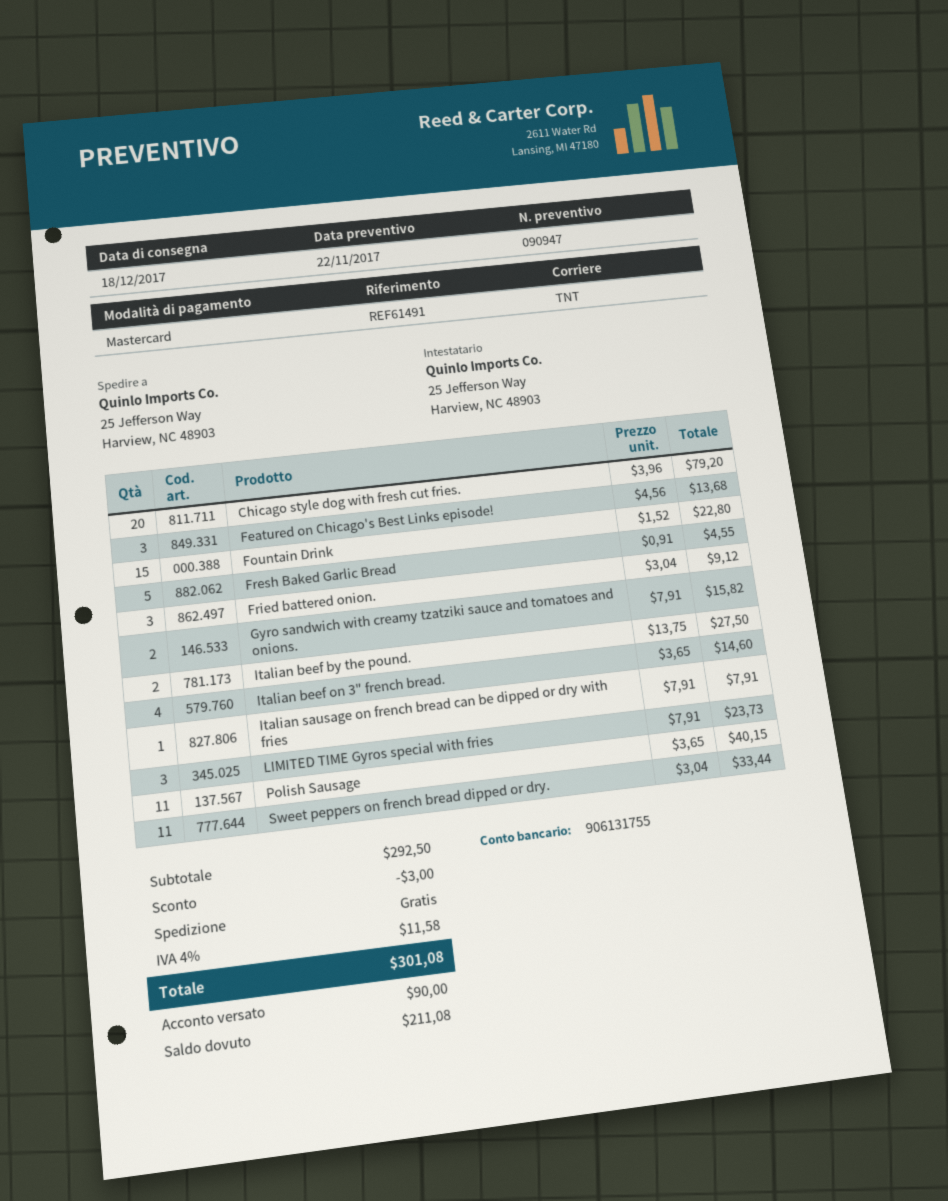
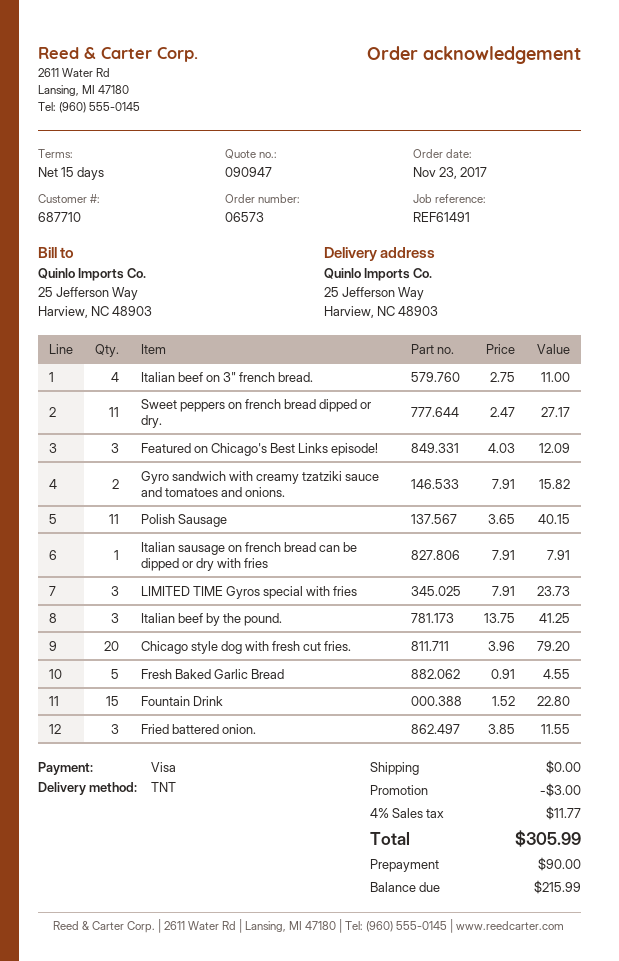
payment method: Mastercard -> Visa
Featured on Chicago's Best Links episode!: 3 x 4.56 = 13.68 -> 3 x 4.03 = 12.09
Fried battered onion.: 3 x 3.04 = 9.12 -> 3 x 3.85 = 11.55
Italian beef by the pound.: 2 x 13.75 = 27.50 -> 3 x 13.75 = 41.25
Italian beef on 3" french bread.: 4 x 3.65 = 14.60 -> 4 x 2.75 = 11.00
Sweet peppers on french bread dipped or dry.: 11 x 3.04 = 33.44 -> 11 x 2.47 = 27.17
tax: 4% = 11.58 -> 4% = 11.77
total: 301.08 -> 305.99
balance: 211.08 -> 215.99

